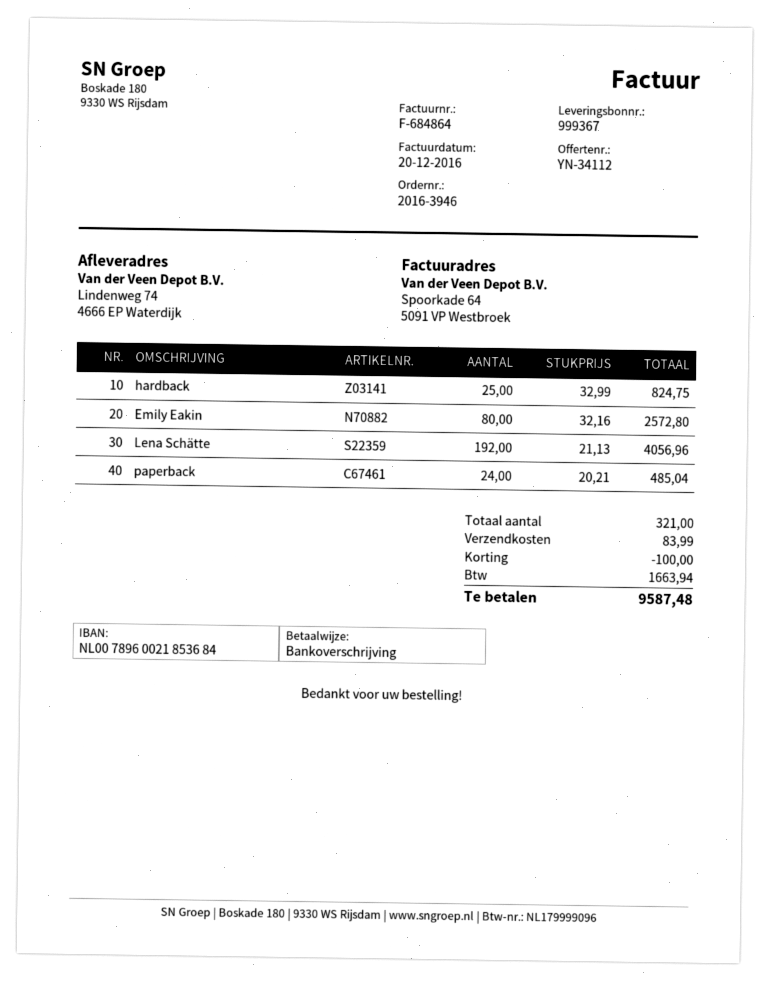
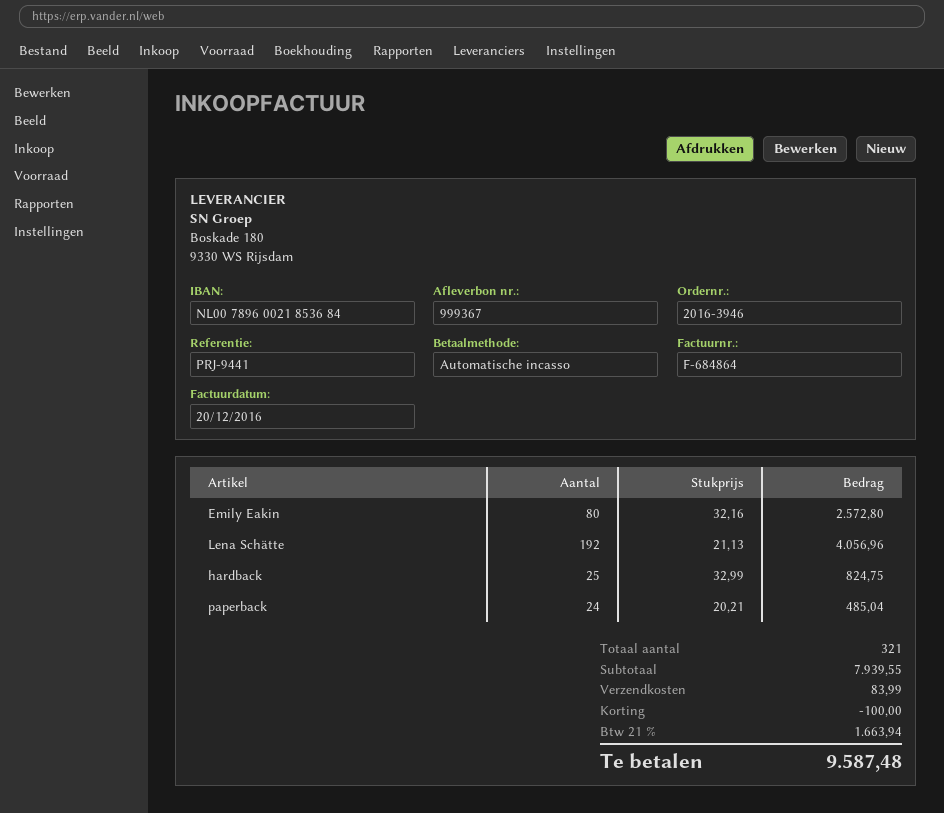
payment method: bank transfer -> direct debit

